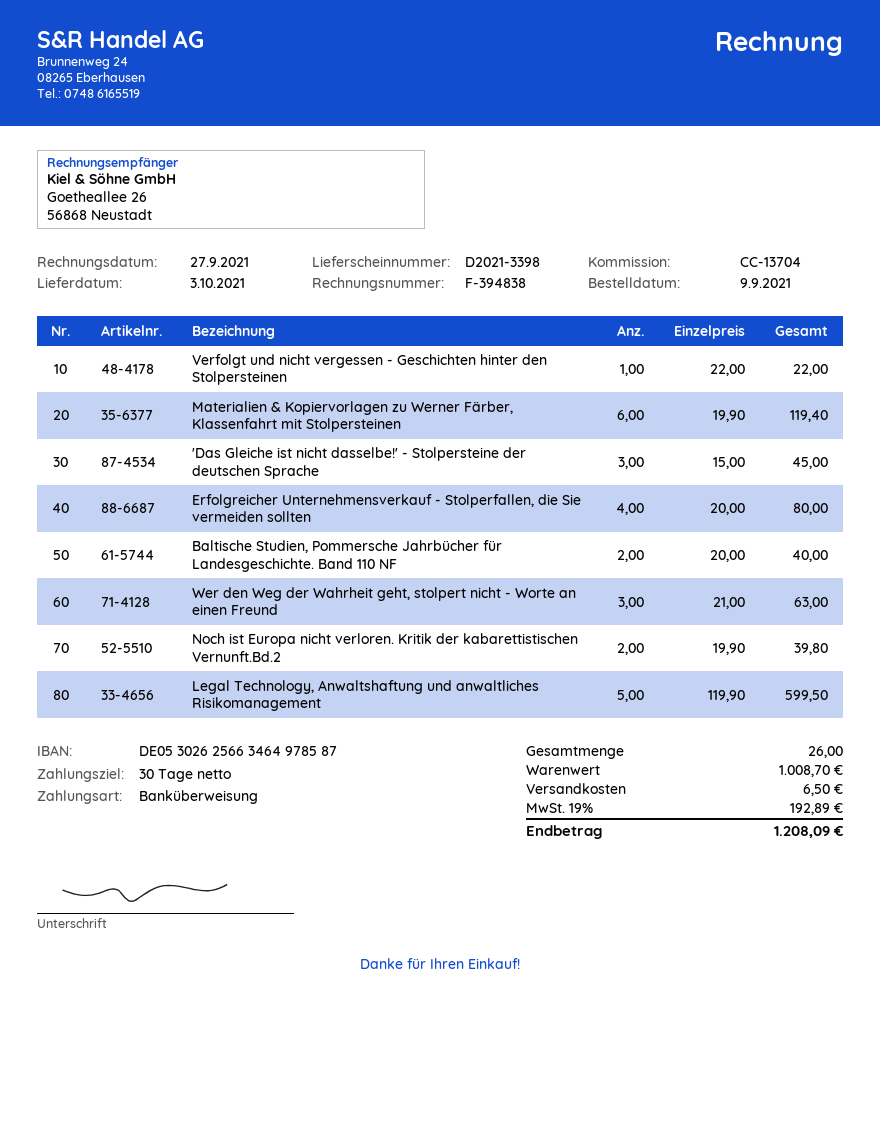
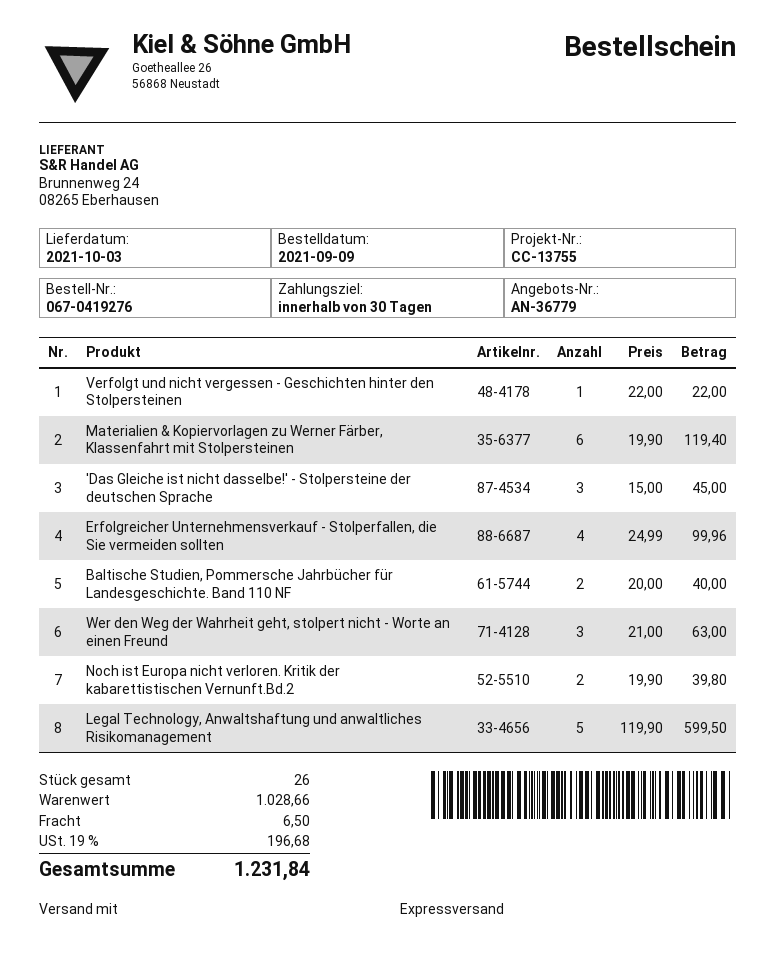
reference: CC-13704 -> CC-13755
Erfolgreicher Unternehmensverkauf - Stolperfallen, die Sie vermeiden sollten: 4 x 20.00 = 80.00 -> 4 x 24.99 = 99.96
subtotal: 1008.70 -> 1028.66
tax: 19% = 192.89 -> 19% = 196.68
total: 1208.09 -> 1231.84

